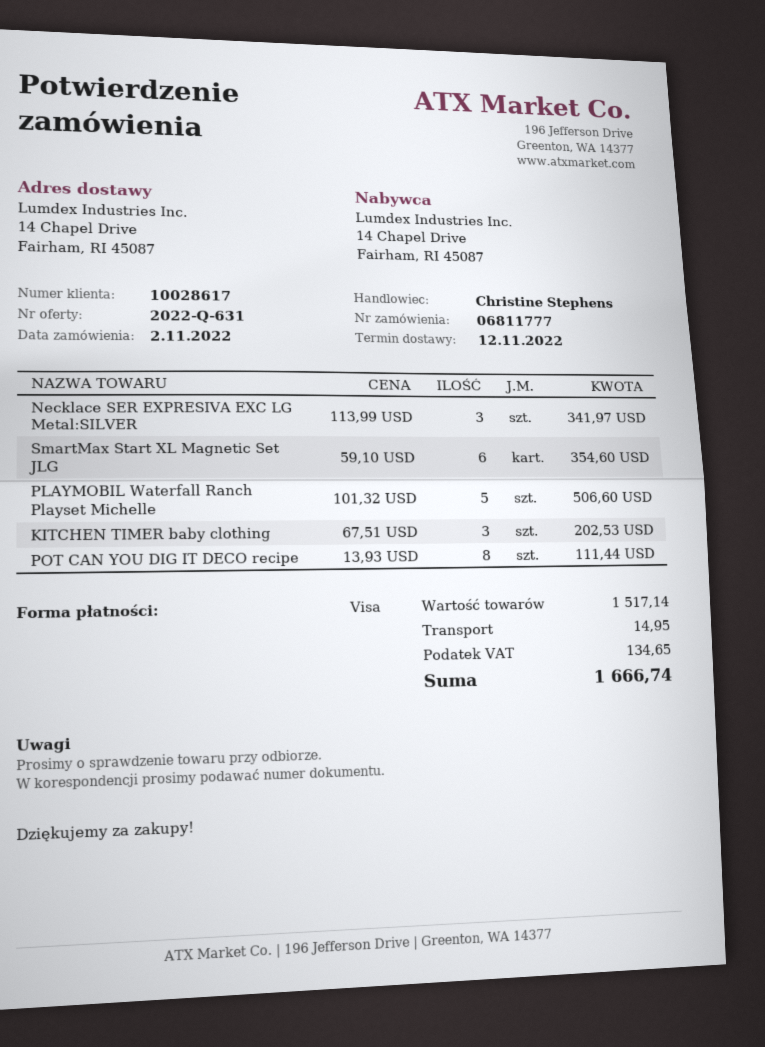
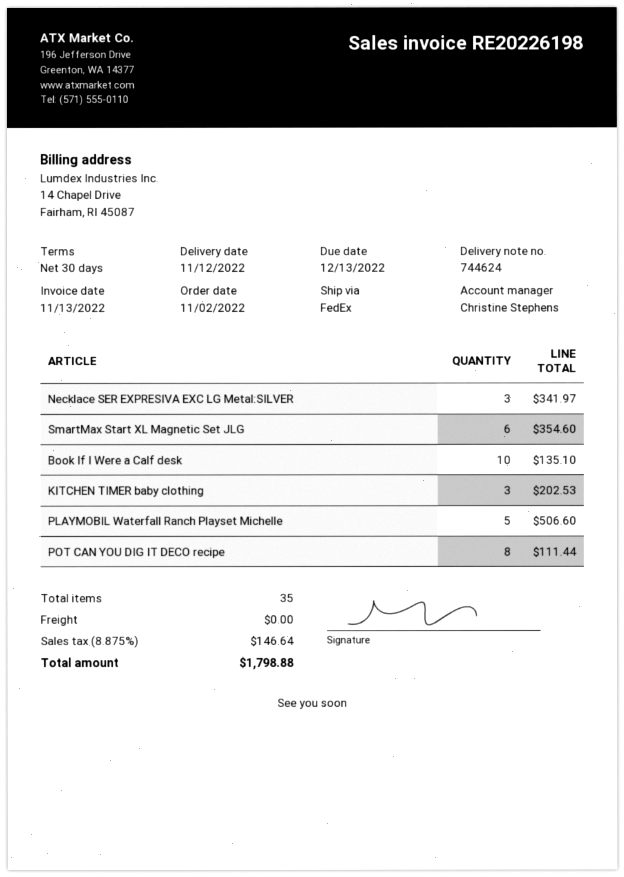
Book If I Were a Calf desk: none -> 10 for 135.10
shipping: 14.95 -> 0.00
tax: 134.65 -> 146.64
total: 1666.74 -> 1798.88

